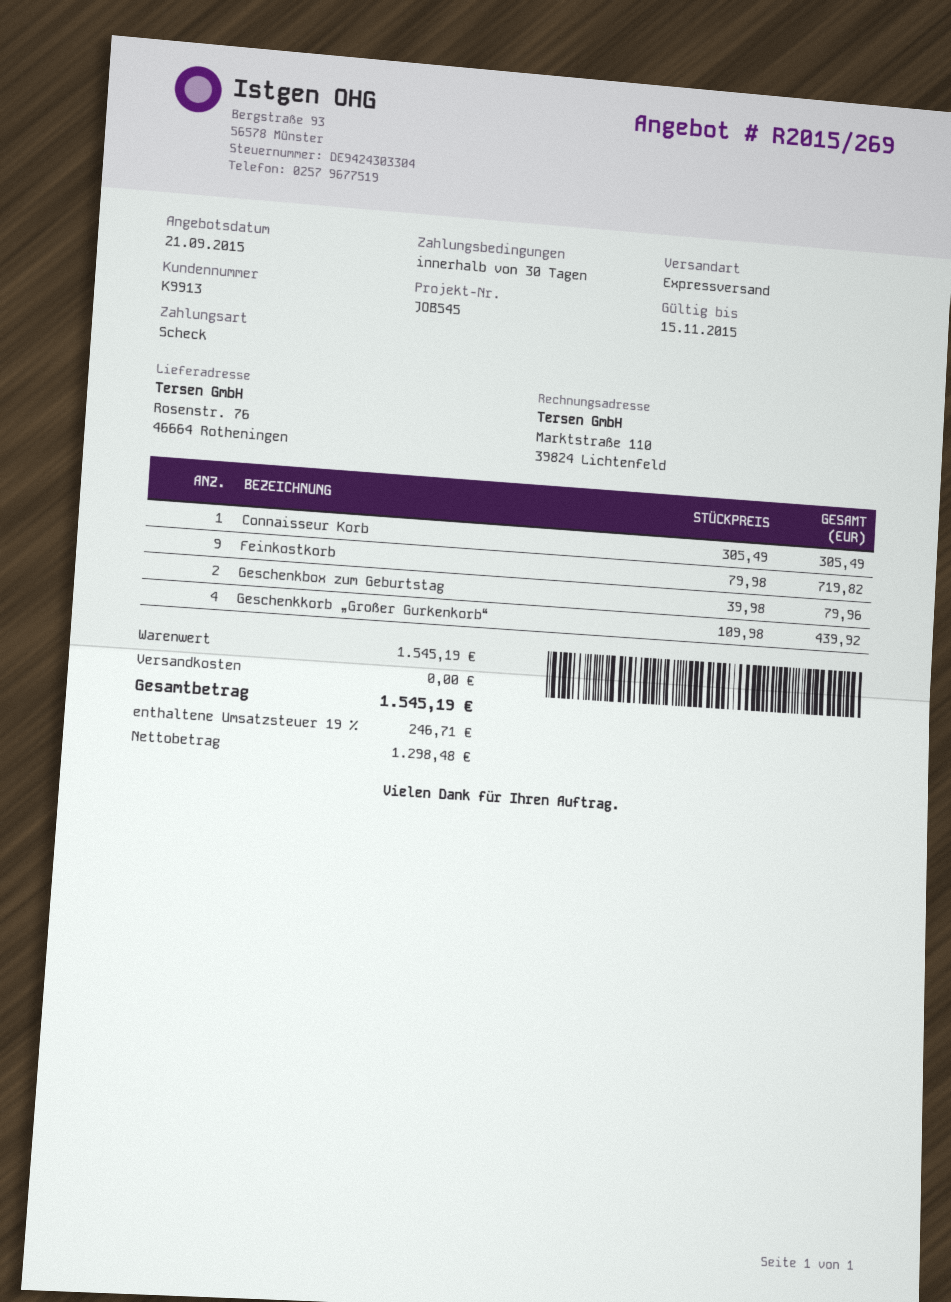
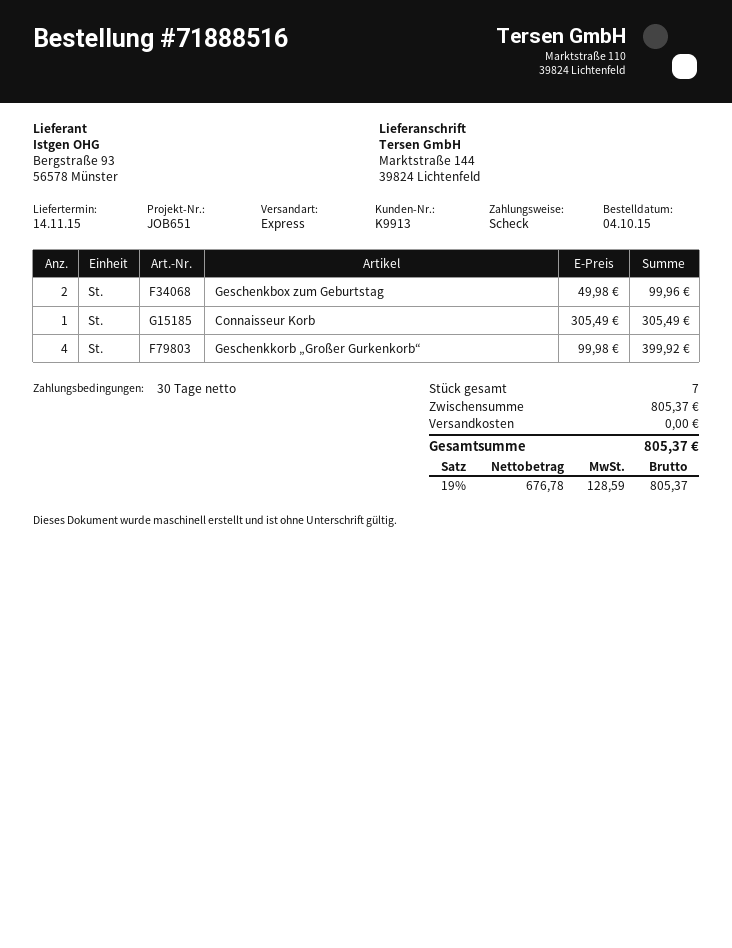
reference: JOB545 -> JOB651
ship to: Rosenstr. 76, 46664 Rotheningen -> Marktstraße 144, 39824 Lichtenfeld
Feinkostkorb: 9 x 79.98 = 719.82 -> none
Geschenkbox zum Geburtstag: 2 x 39.98 = 79.96 -> 2 x 49.98 = 99.96
Geschenkkorb „Großer Gurkenkorb“: 4 x 109.98 = 439.92 -> 4 x 99.98 = 399.92
subtotal: 1545.19 -> 805.37
net: 1298.48 -> 676.78
tax: 19% = 246.71 -> 19% = 128.59
total: 1545.19 -> 805.37

